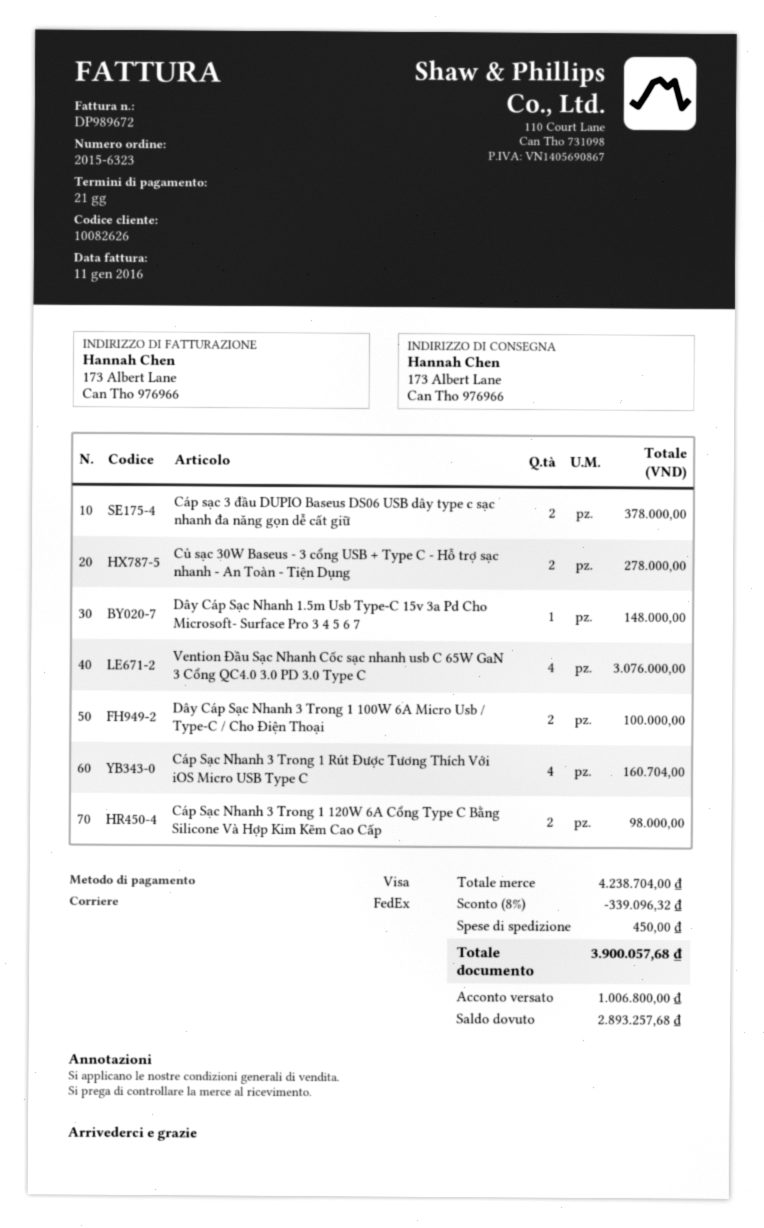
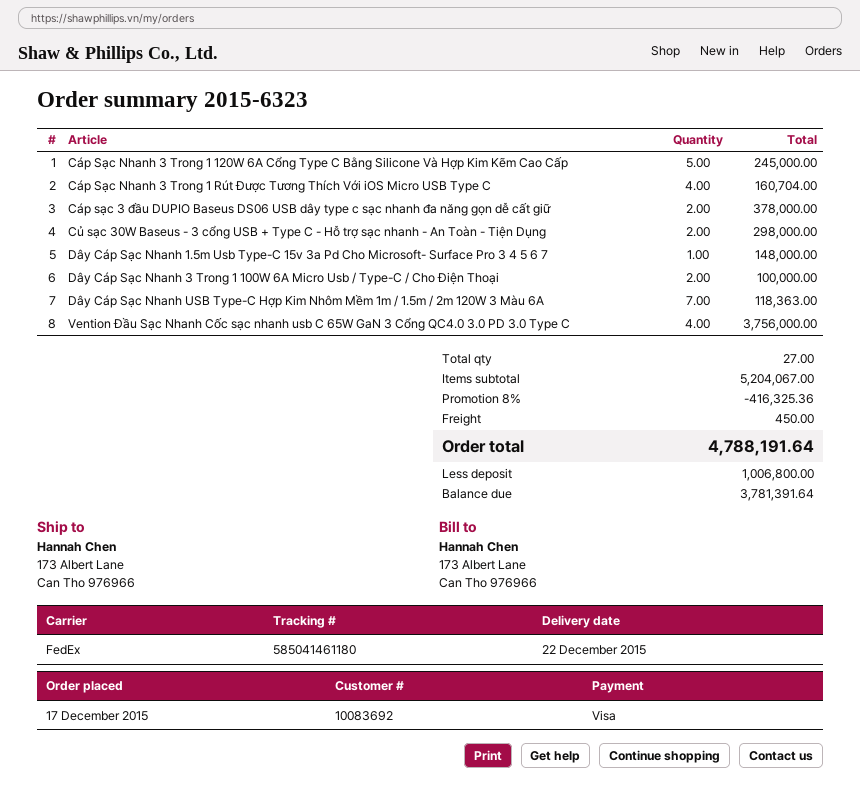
customer number: 10082626 -> 10083692
Củ sạc 30W Baseus - 3 cổng USB + Type C - Hỗ trợ sạc nhanh - An Toàn - Tiện Dụng: 2 for 278000.00 -> 2 for 298000.00
Vention Đầu Sạc Nhanh Cốc sạc nhanh usb C 65W GaN 3 Cổng QC4.0 3.0 PD 3.0 Type C: 4 for 3076000.00 -> 4 for 3756000.00
Cáp Sạc Nhanh 3 Trong 1 120W 6A Cổng Type C Bằng Silicone Và Hợp Kim Kẽm Cao Cấp: 2 for 98000.00 -> 5 for 245000.00
Dây Cáp Sạc Nhanh USB Type-C Hợp Kim Nhôm Mềm 1m / 1.5m / 2m 120W 3 Màu 6A: none -> 7 for 118363.00
subtotal: 4238704.00 -> 5204067.00
discount: 8% = 339096.32 -> 8% = 416325.36
total: 3900057.68 -> 4788191.64
balance: 2893257.68 -> 3781391.64

